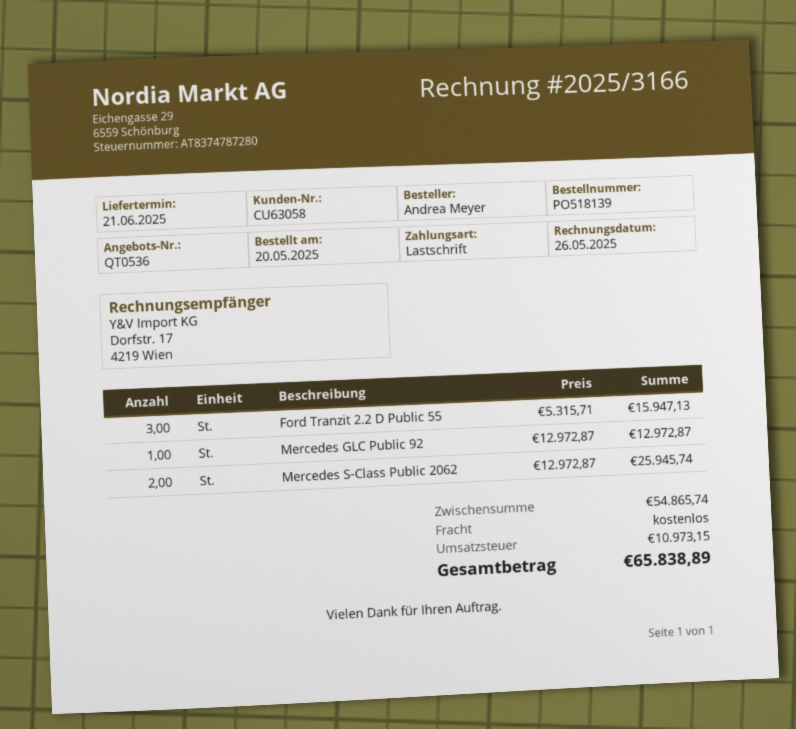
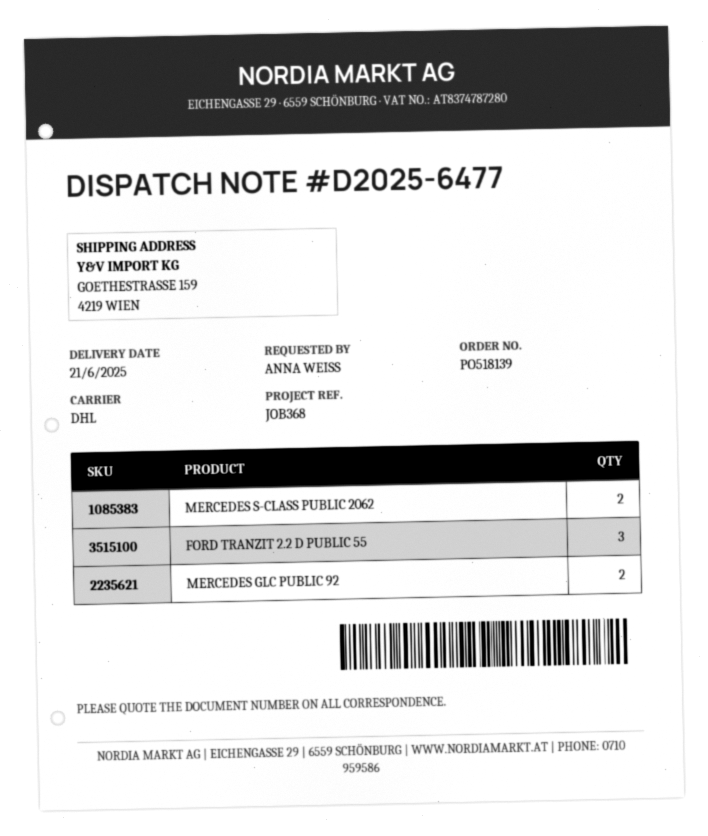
ordered by: Andrea Meyer -> ANNA WEISS
Mercedes GLC Public 92: 1 -> 2

